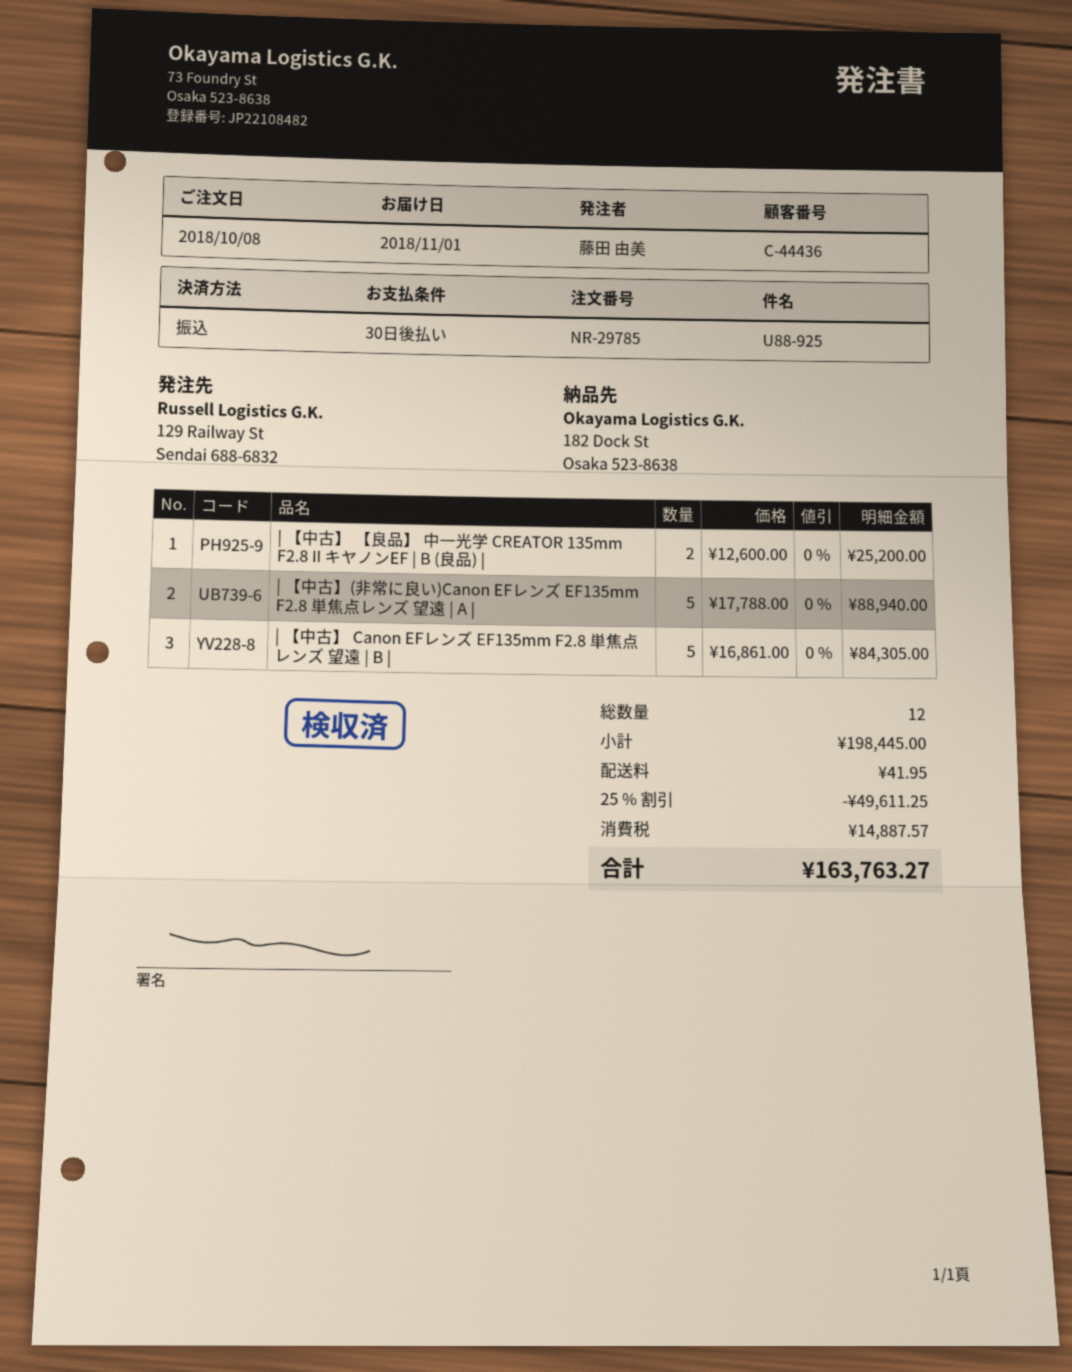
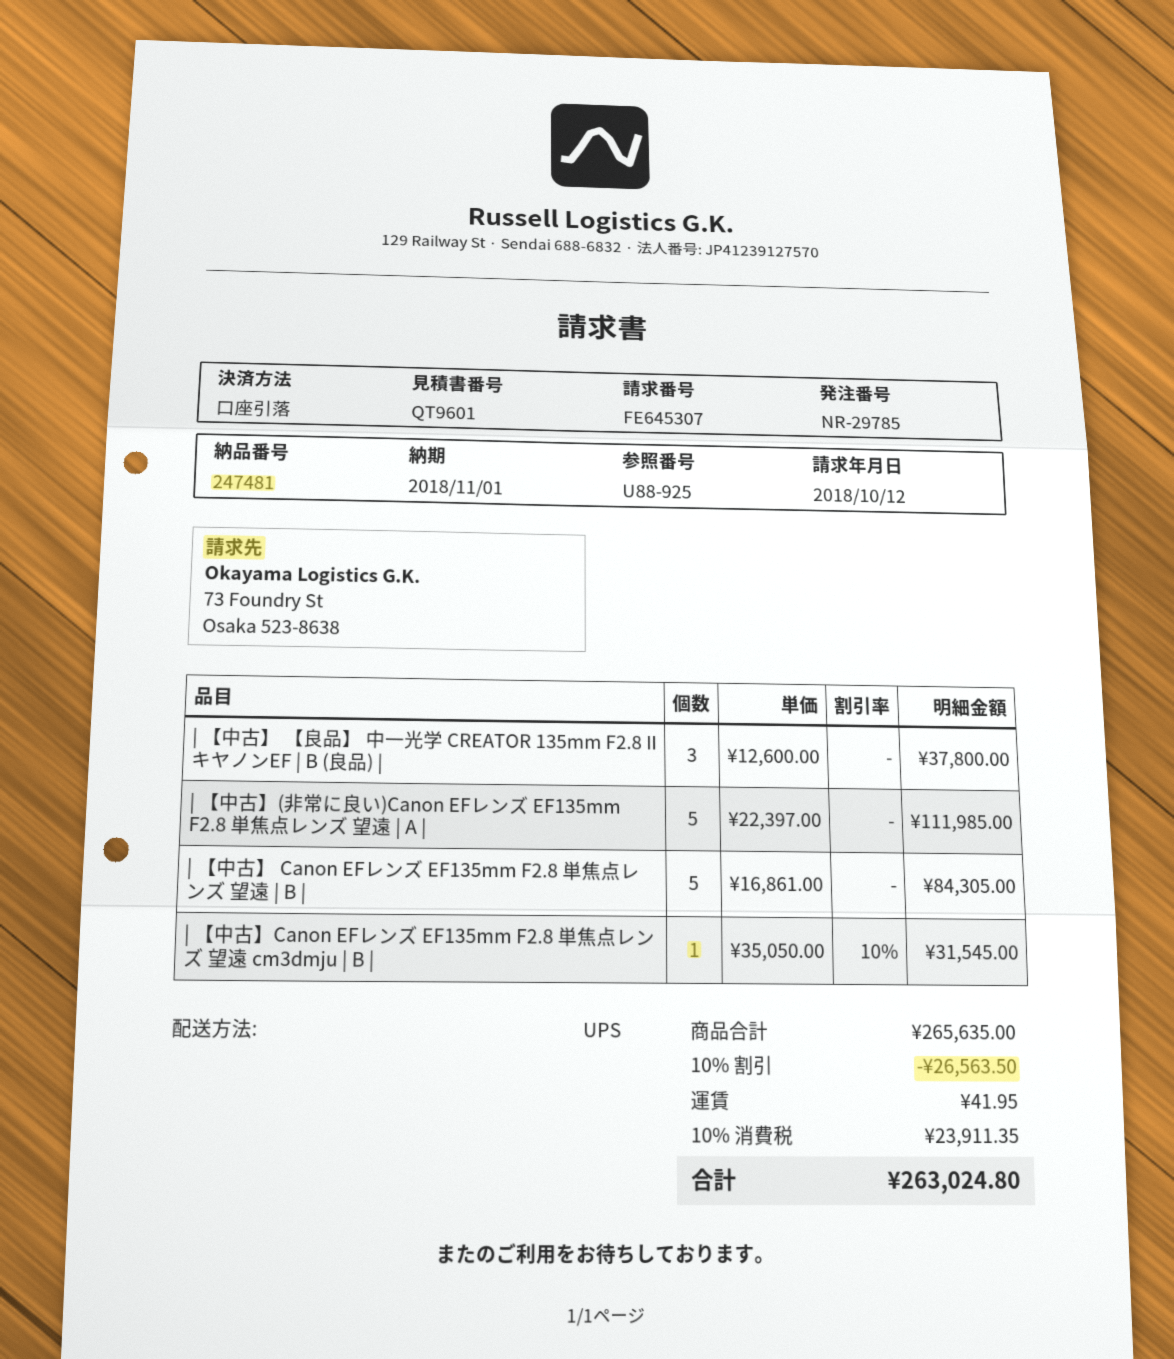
payment method: bank transfer -> direct debit
| 【中古】 【良品】 中一光学 CREATOR 135mm F2.8 II キヤノンEF | B (良品) |: 2 x 12600.00 = 25200.00 -> 3 x 12600.00 = 37800.00
| 【中古】(非常に良い)Canon EFレンズ EF135mm F2.8 単焦点レンズ 望遠 | A |: 5 x 17788.00 = 88940.00 -> 5 x 22397.00 = 111985.00
| 【中古】Canon EFレンズ EF135mm F2.8 単焦点レンズ 望遠 cm3dmju | B |: none -> 1 x 35050.00 - 10% = 31545.00
subtotal: 198445.00 -> 265635.00
discount: 25% = 49611.25 -> 10% = 26563.50
tax: 14887.57 -> 23911.35
total: 163763.27 -> 263024.80

